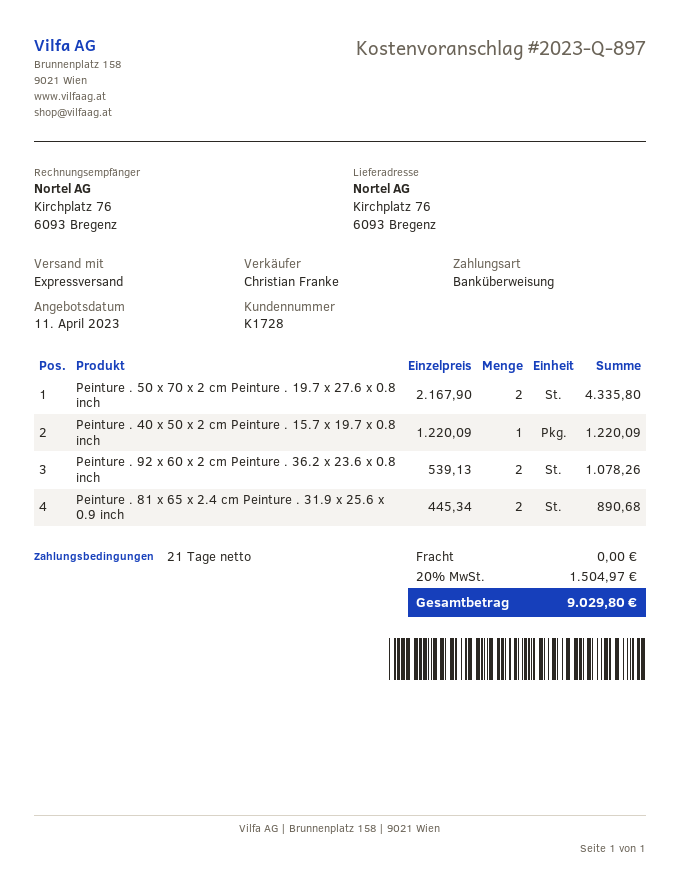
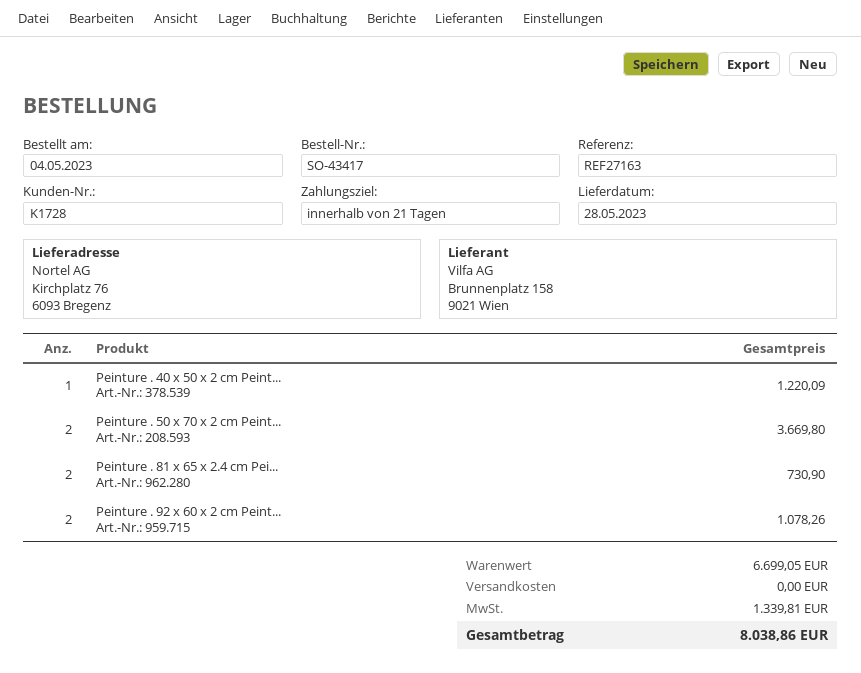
Peinture . 50 x 70 x 2 cm Peinture . 19.7 x 27.6 x 0.8 inch: 2 for 4335.80 -> 2 for 3669.80
Peinture . 81 x 65 x 2.4 cm Peinture . 31.9 x 25.6 x 0.9 inch: 2 for 890.68 -> 2 for 730.90
tax: 1504.97 -> 1339.81
total: 9029.80 -> 8038.86

